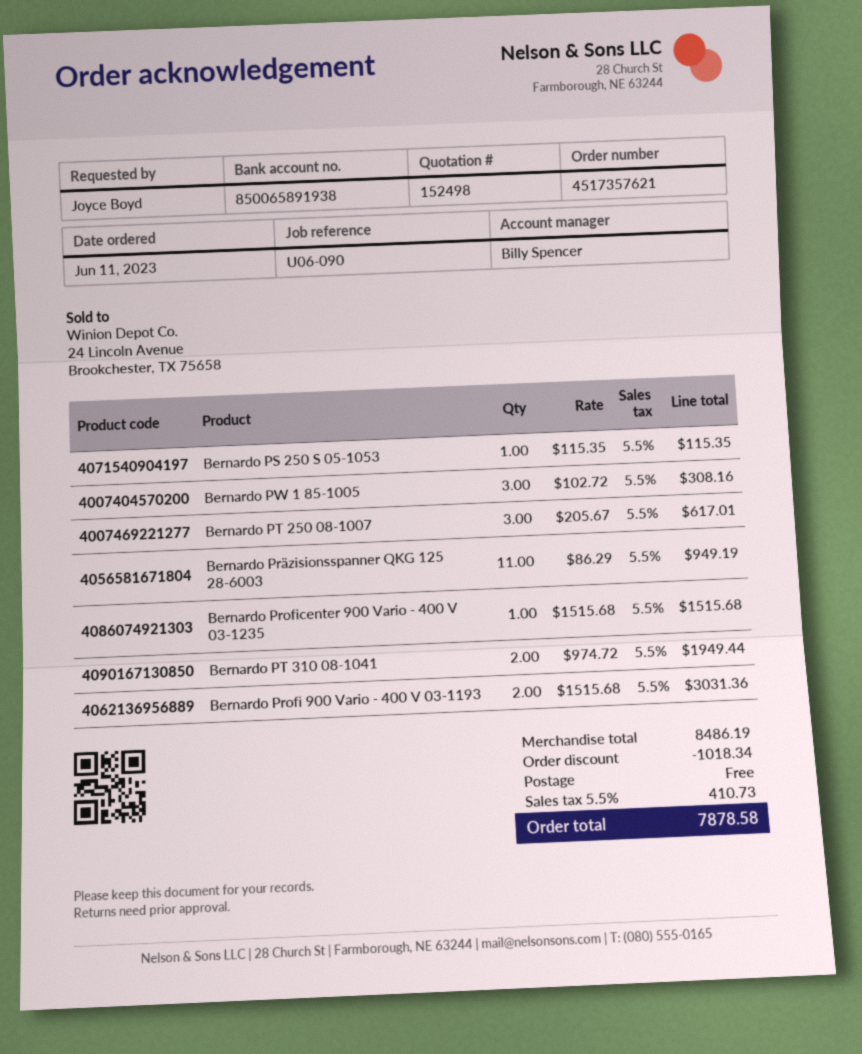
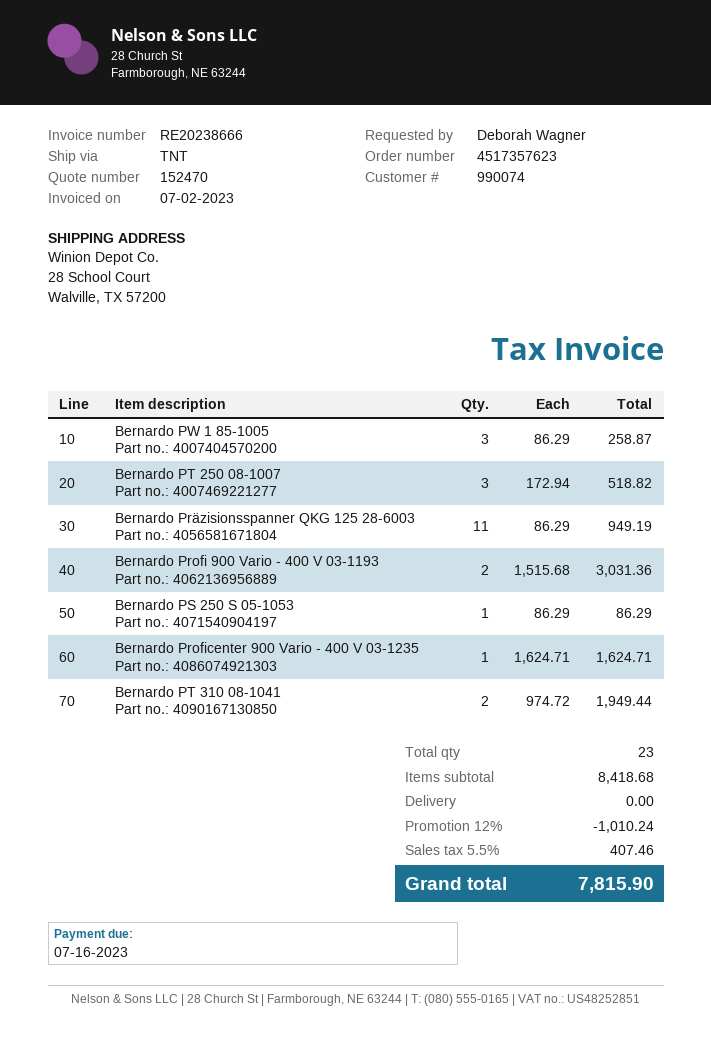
quote number: 152498 -> 152470
order number: 4517357621 -> 4517357623
ordered by: Joyce Boyd -> Deborah Wagner
Bernardo PS 250 S 05-1053: 1 x 115.35 = 115.35 -> 1 x 86.29 = 86.29
Bernardo PW 1 85-1005: 3 x 102.72 = 308.16 -> 3 x 86.29 = 258.87
Bernardo PT 250 08-1007: 3 x 205.67 = 617.01 -> 3 x 172.94 = 518.82
Bernardo Proficenter 900 Vario - 400 V 03-1235: 1 x 1515.68 = 1515.68 -> 1 x 1624.71 = 1624.71
subtotal: 8486.19 -> 8418.68
discount: 1018.34 -> 1010.24
tax: 5.5% = 410.73 -> 5.5% = 407.46
total: 7878.58 -> 7815.90

